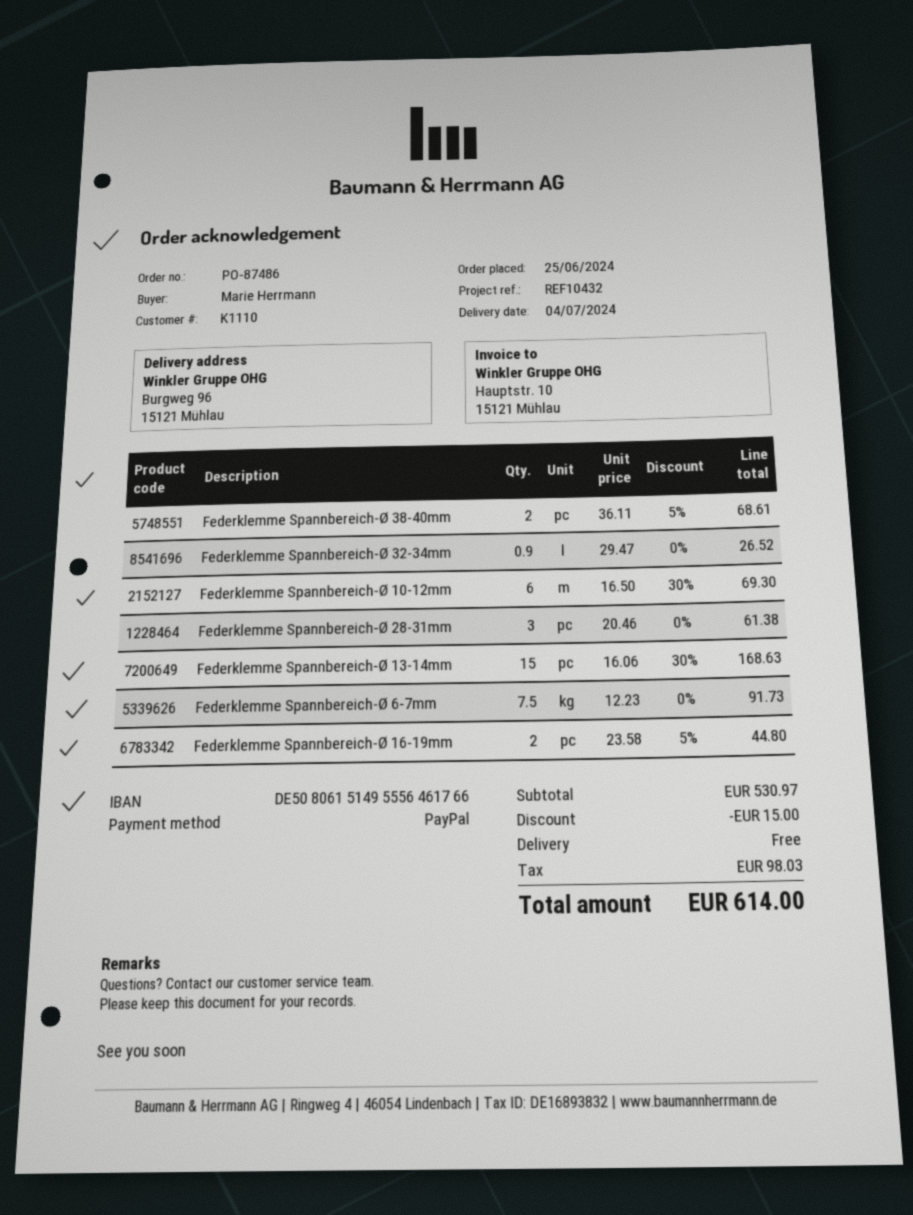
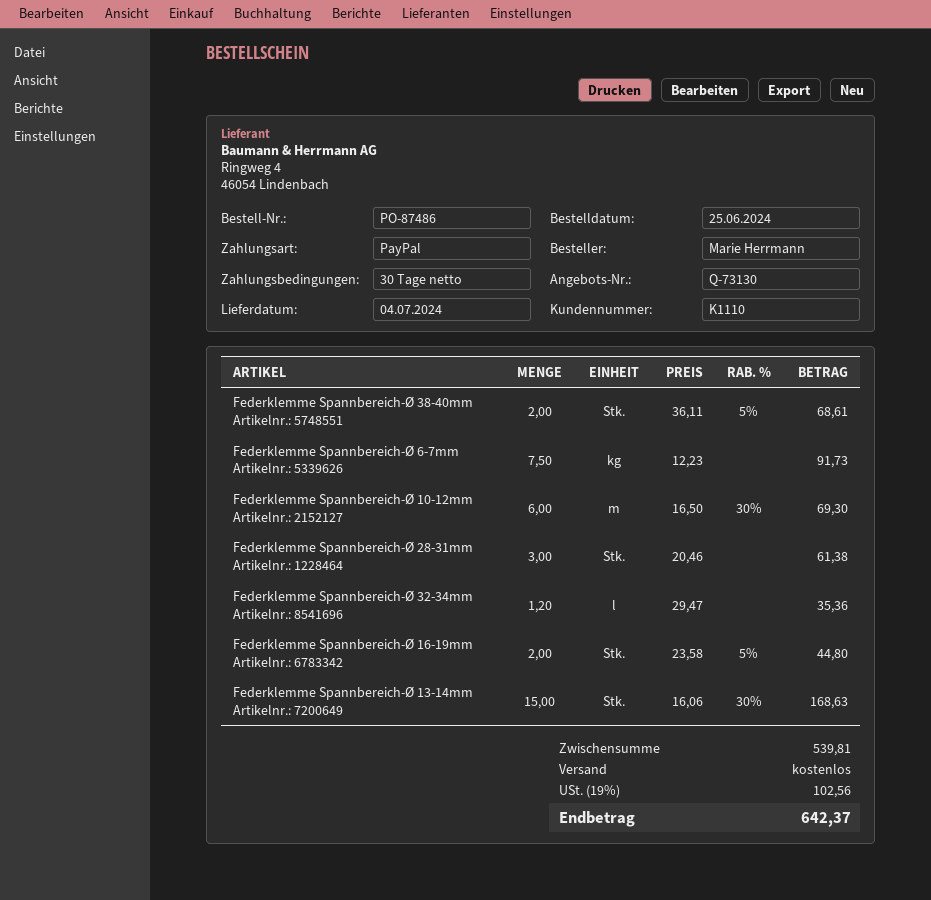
Federklemme Spannbereich-Ø 32-34mm: 0.9 x 29.47 = 26.52 -> 1.2 x 29.47 = 35.36
subtotal: 530.97 -> 539.81
discount: 15.00 -> none
tax: 98.03 -> 102.56
total: 614.00 -> 642.37

